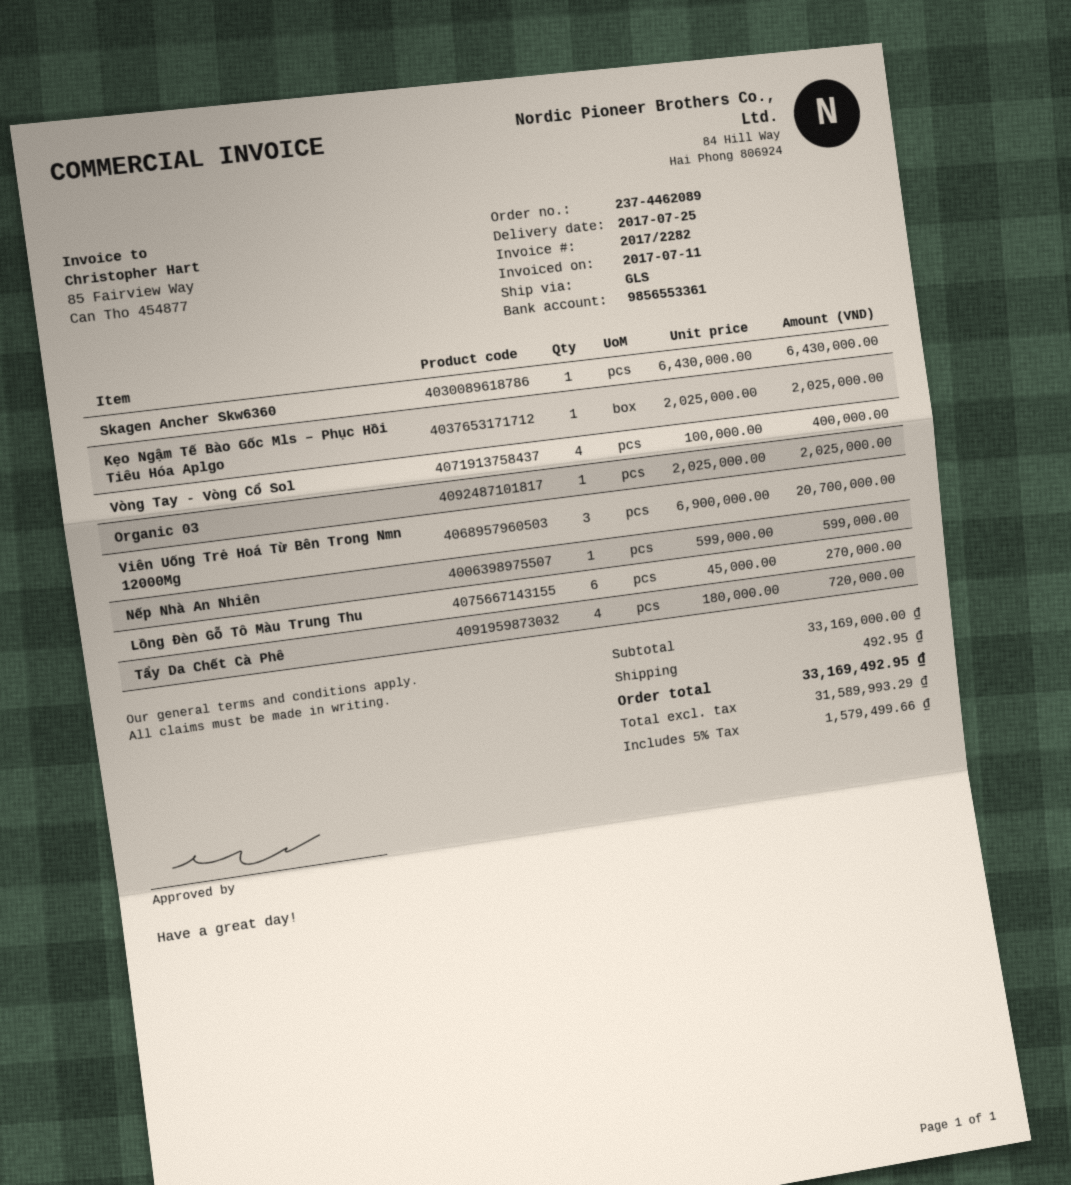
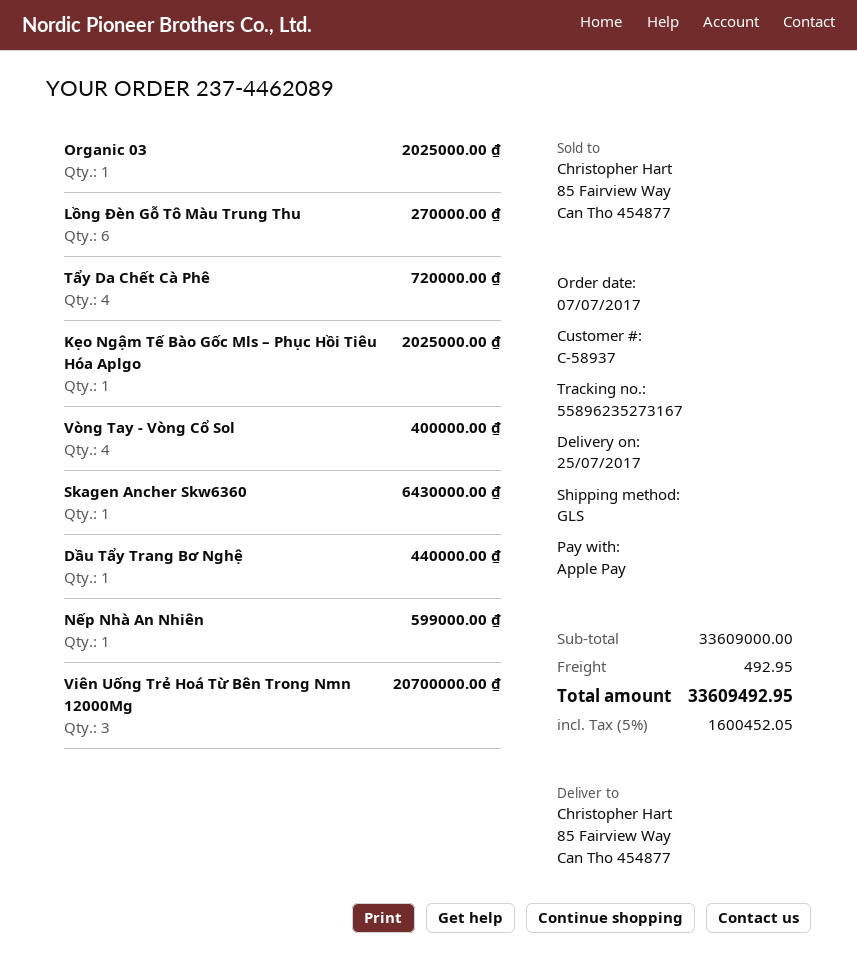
Dầu Tẩy Trang Bơ Nghệ: none -> 1 for 440000.00
subtotal: 33169000.00 -> 33609000.00
tax: 5% = 1579499.66 -> 5% = 1600452.05
total: 33169492.95 -> 33609492.95

